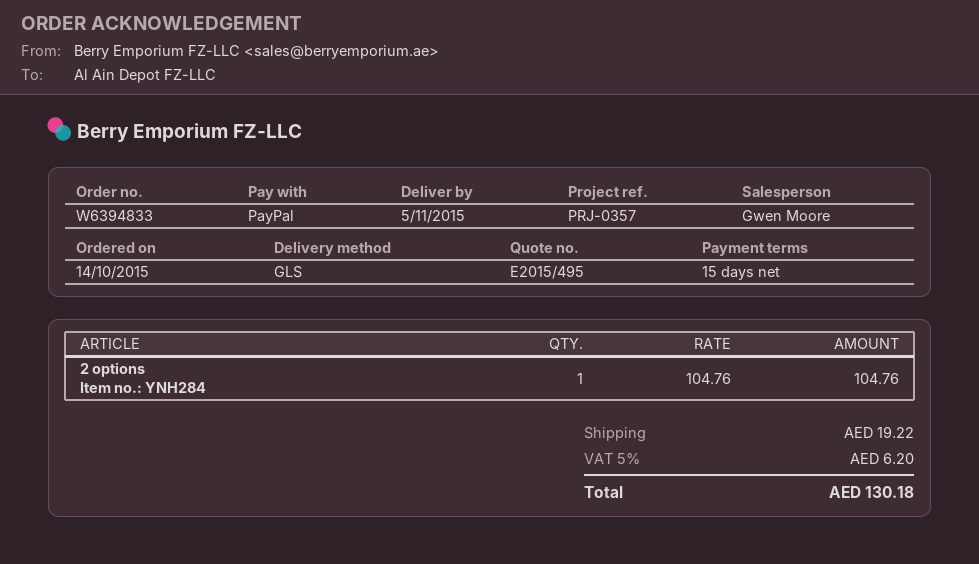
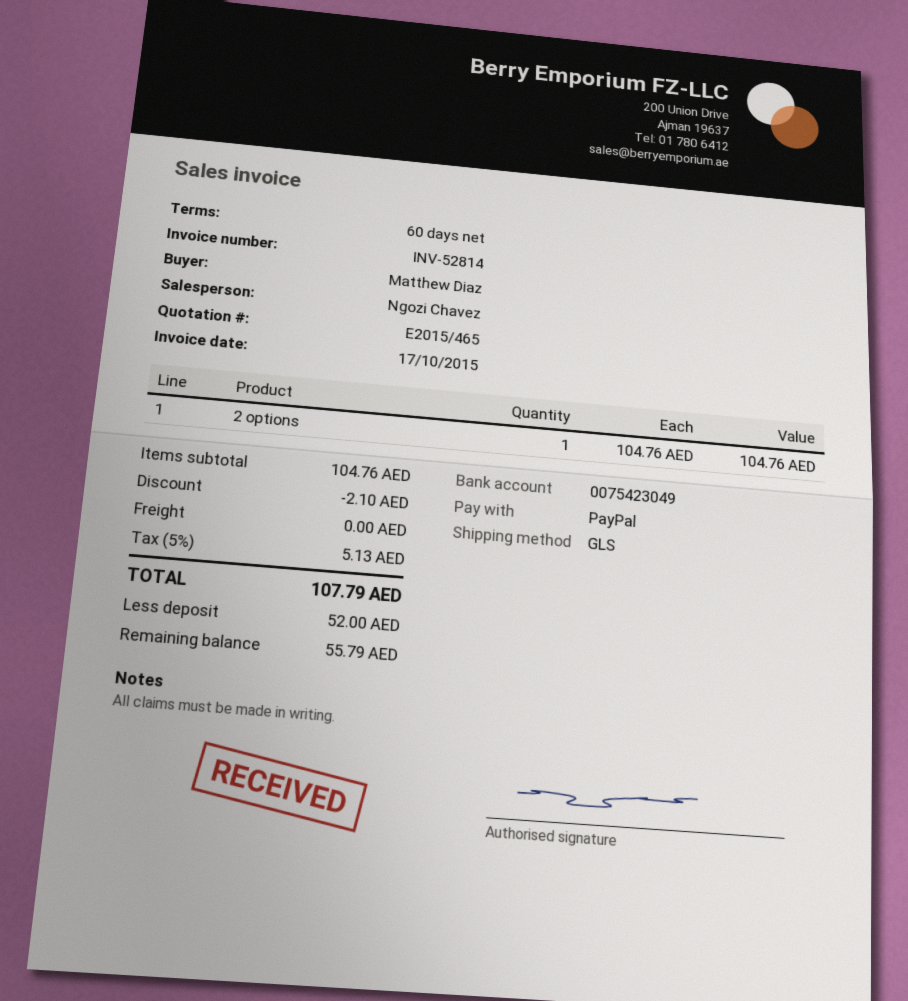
quote number: E2015/495 -> E2015/465
payment terms: 15 days -> 60 days
sales rep: Gwen Moore -> Ngozi Chavez
discount: none -> 2.10
shipping: 19.22 -> 0.00
tax: 5% = 6.20 -> 5% = 5.13
total: 130.18 -> 107.79

